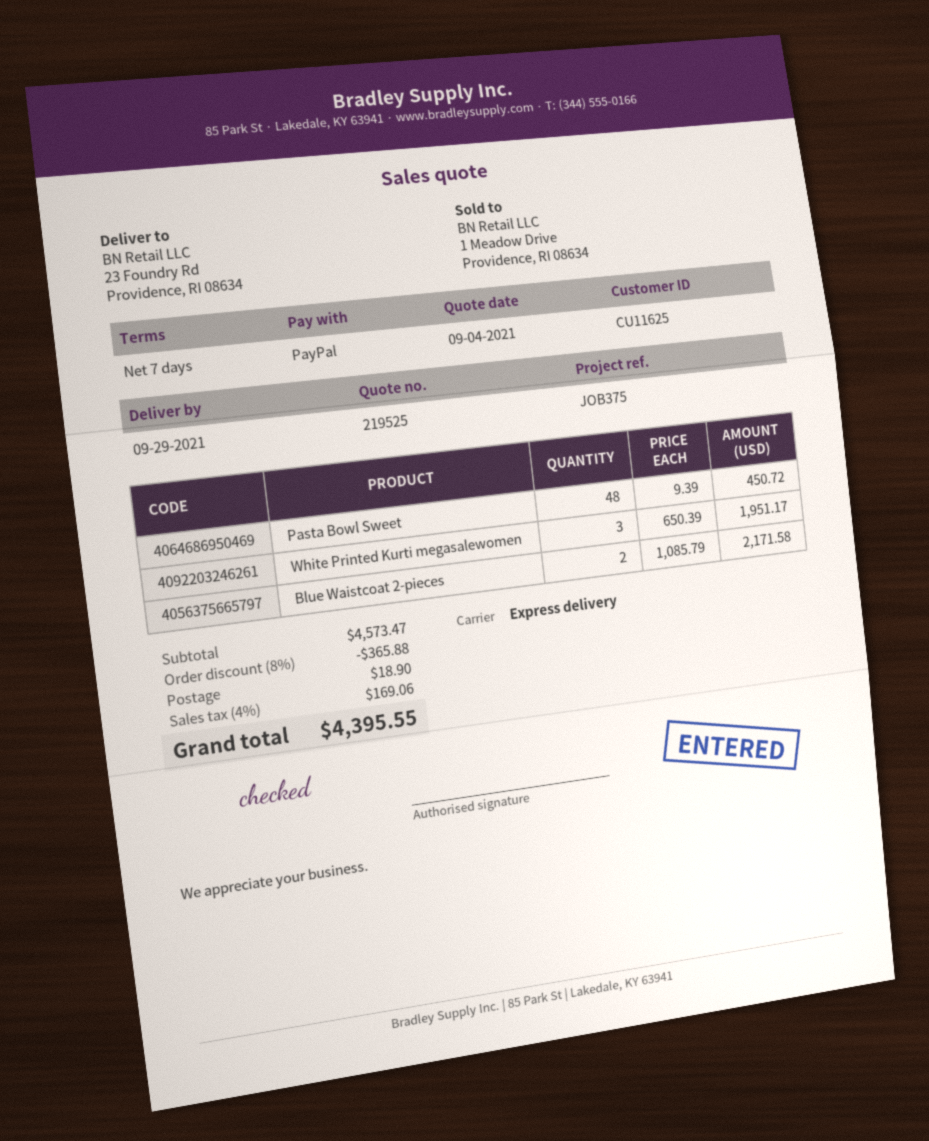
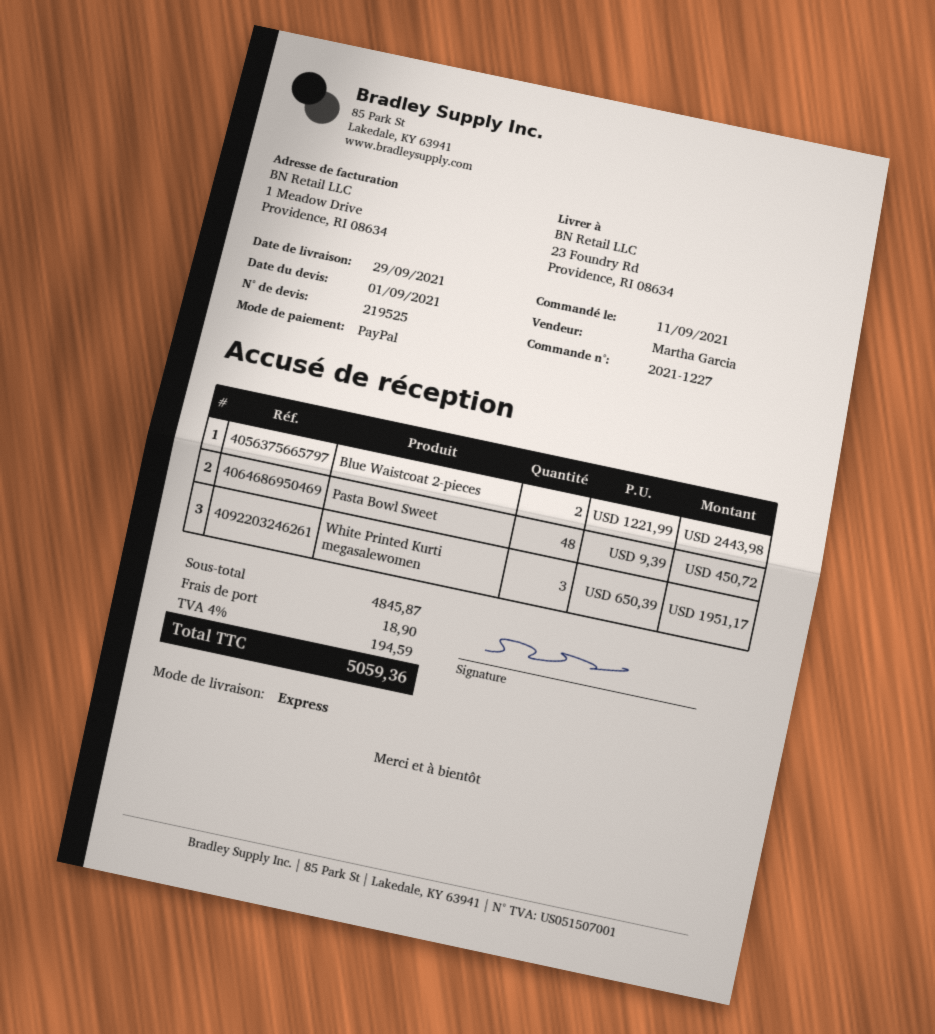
quote date: 2021-09-04 -> 2021-09-01
Blue Waistcoat 2-pieces: 2 x 1085.79 = 2171.58 -> 2 x 1221.99 = 2443.98
subtotal: 4573.47 -> 4845.87
discount: 8% = 365.88 -> none
tax: 4% = 169.06 -> 4% = 194.59
total: 4395.55 -> 5059.36

